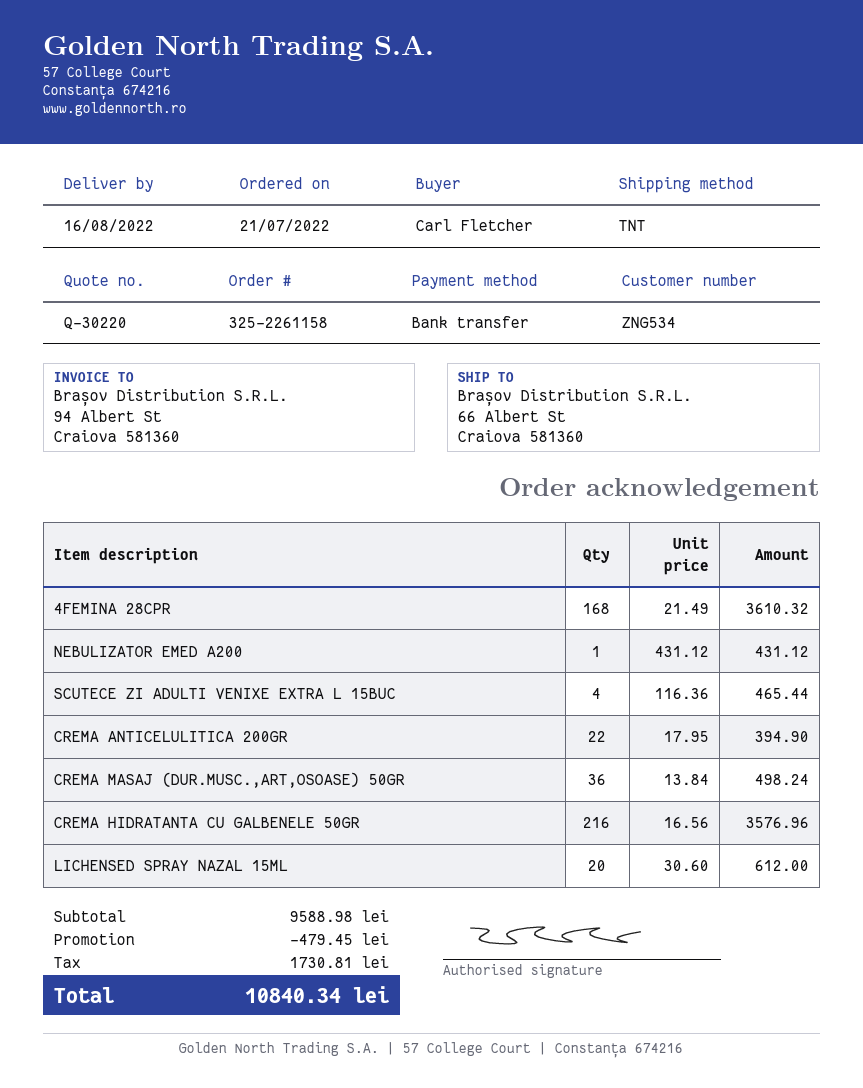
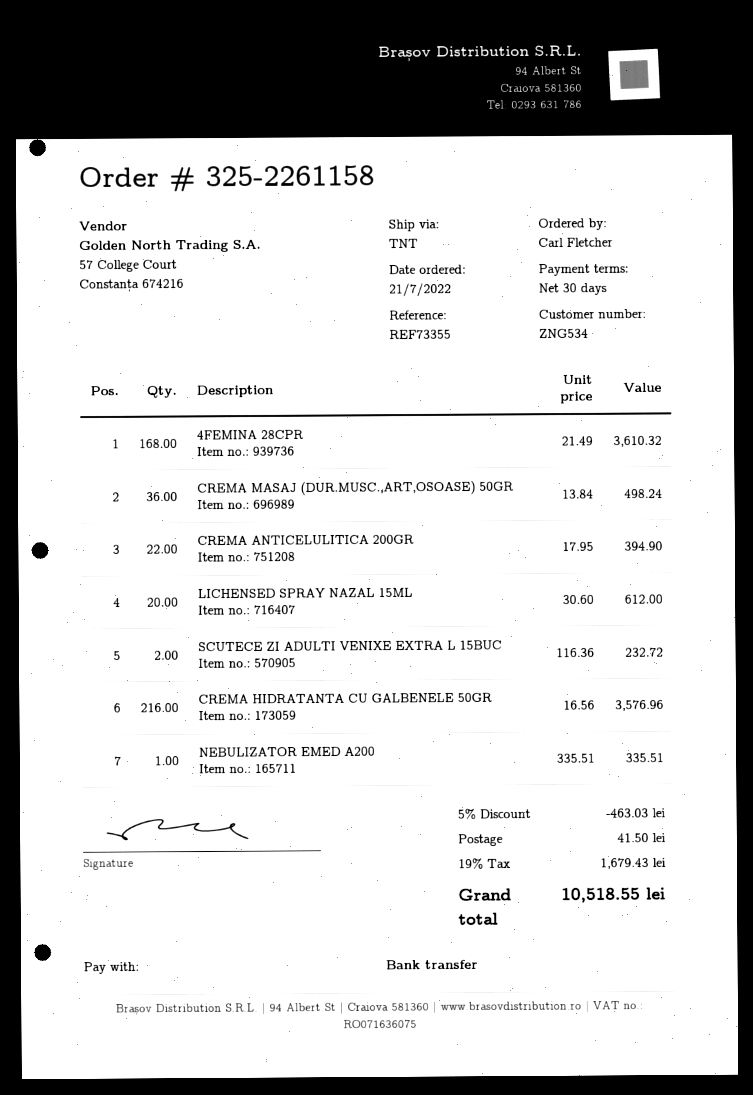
NEBULIZATOR EMED A200: 1 x 431.12 = 431.12 -> 1 x 335.51 = 335.51
SCUTECE ZI ADULTI VENIXE EXTRA L 15BUC: 4 x 116.36 = 465.44 -> 2 x 116.36 = 232.72
discount: 479.45 -> 463.03
shipping: none -> 41.50
tax: 1730.81 -> 1679.43
total: 10840.34 -> 10518.55

